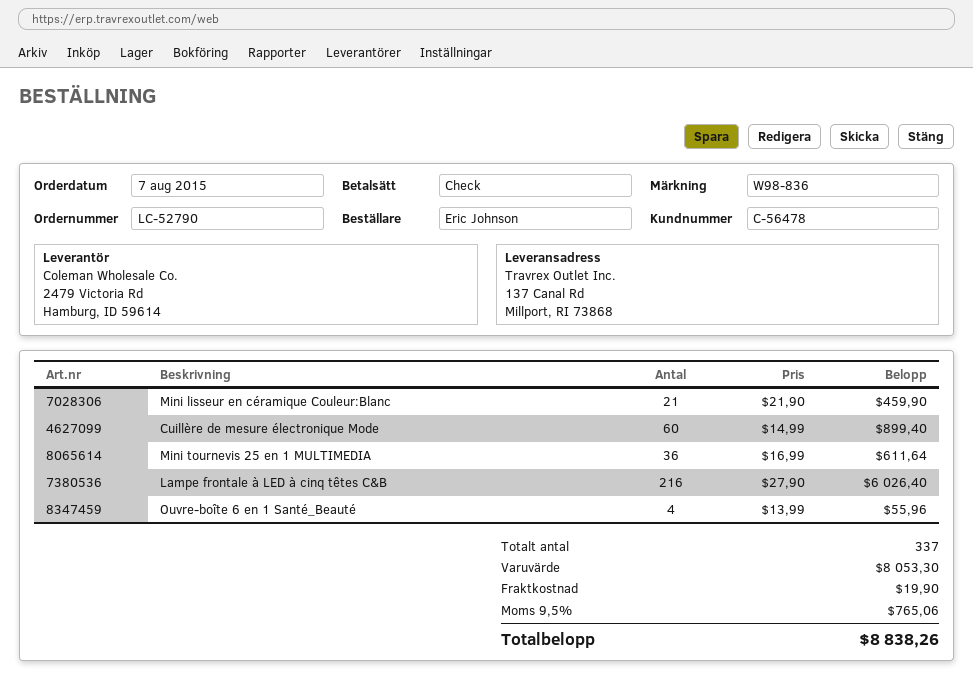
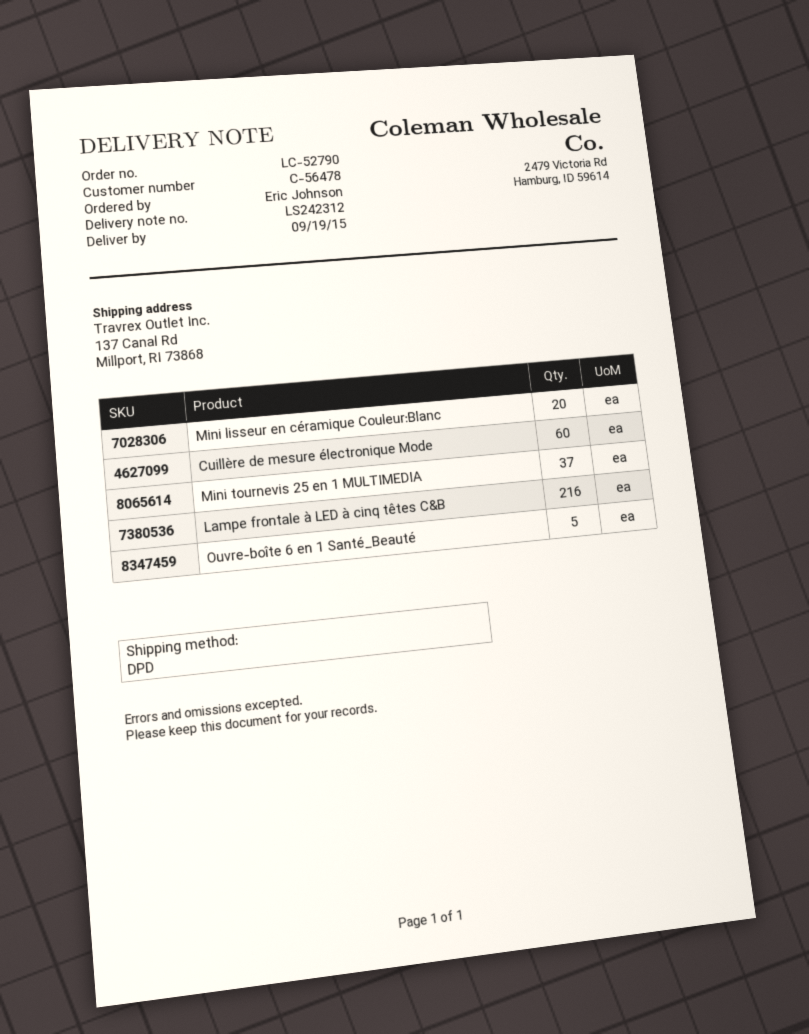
Mini lisseur en céramique Couleur:Blanc: 21 -> 20
Mini tournevis 25 en 1 MULTIMEDIA: 36 -> 37
Ouvre-boîte 6 en 1 Santé_Beauté: 4 -> 5

